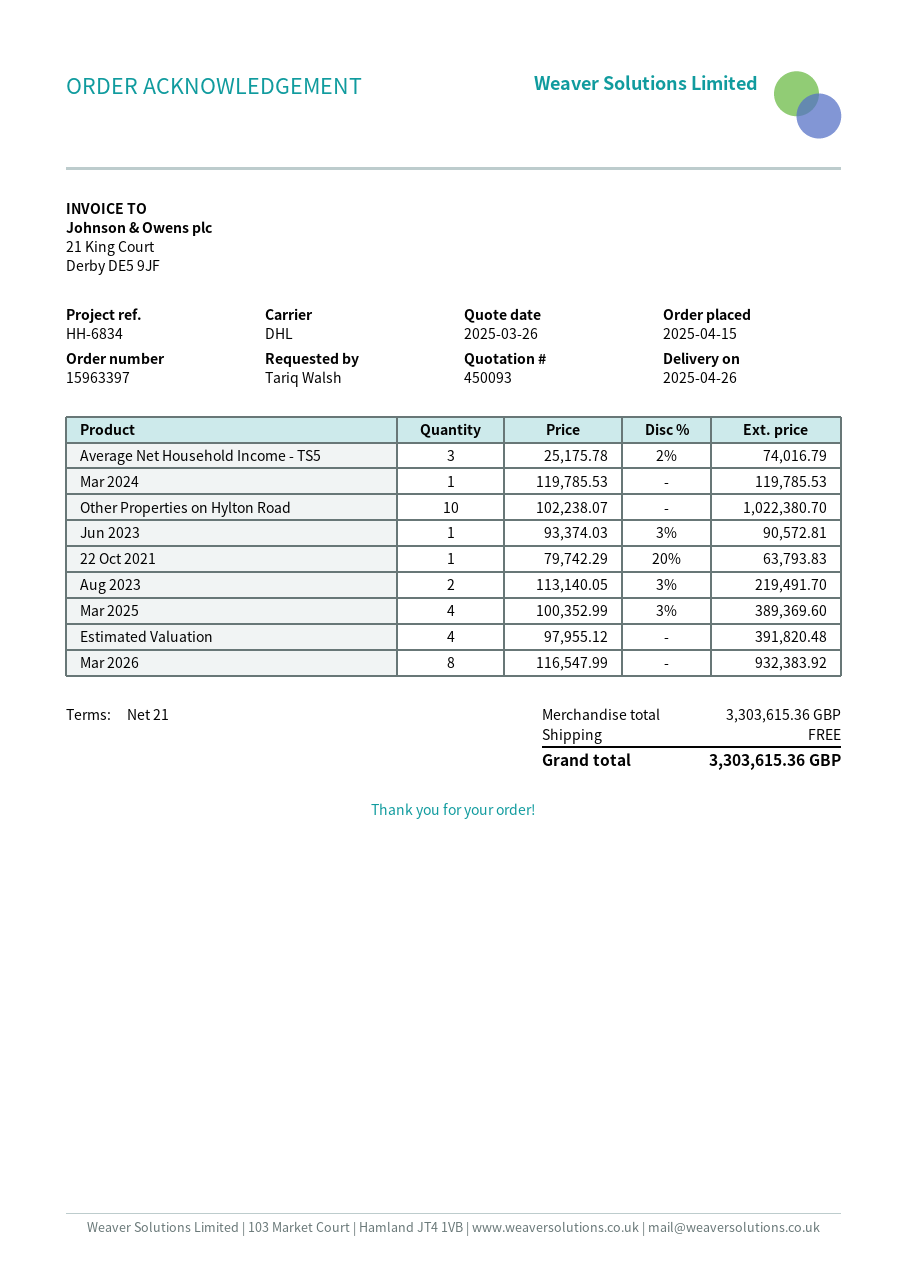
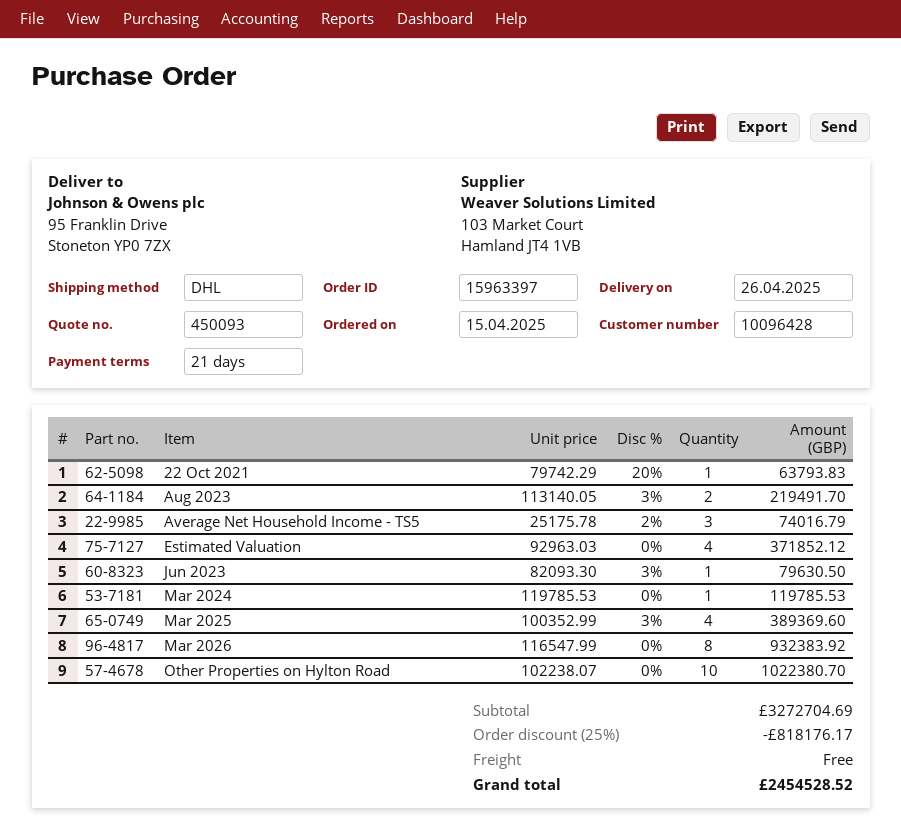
Jun 2023: 1 x 93374.03 - 3% = 90572.81 -> 1 x 82093.30 - 3% = 79630.50
Estimated Valuation: 4 x 97955.12 = 391820.48 -> 4 x 92963.03 = 371852.12
subtotal: 3303615.36 -> 3272704.69
discount: none -> 25% = 818176.17
total: 3303615.36 -> 2454528.52

